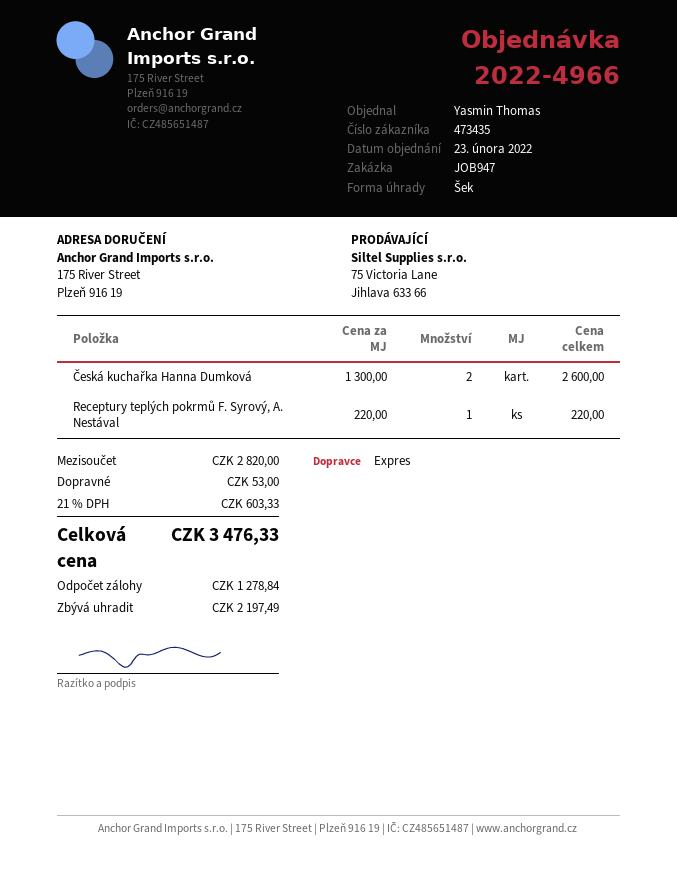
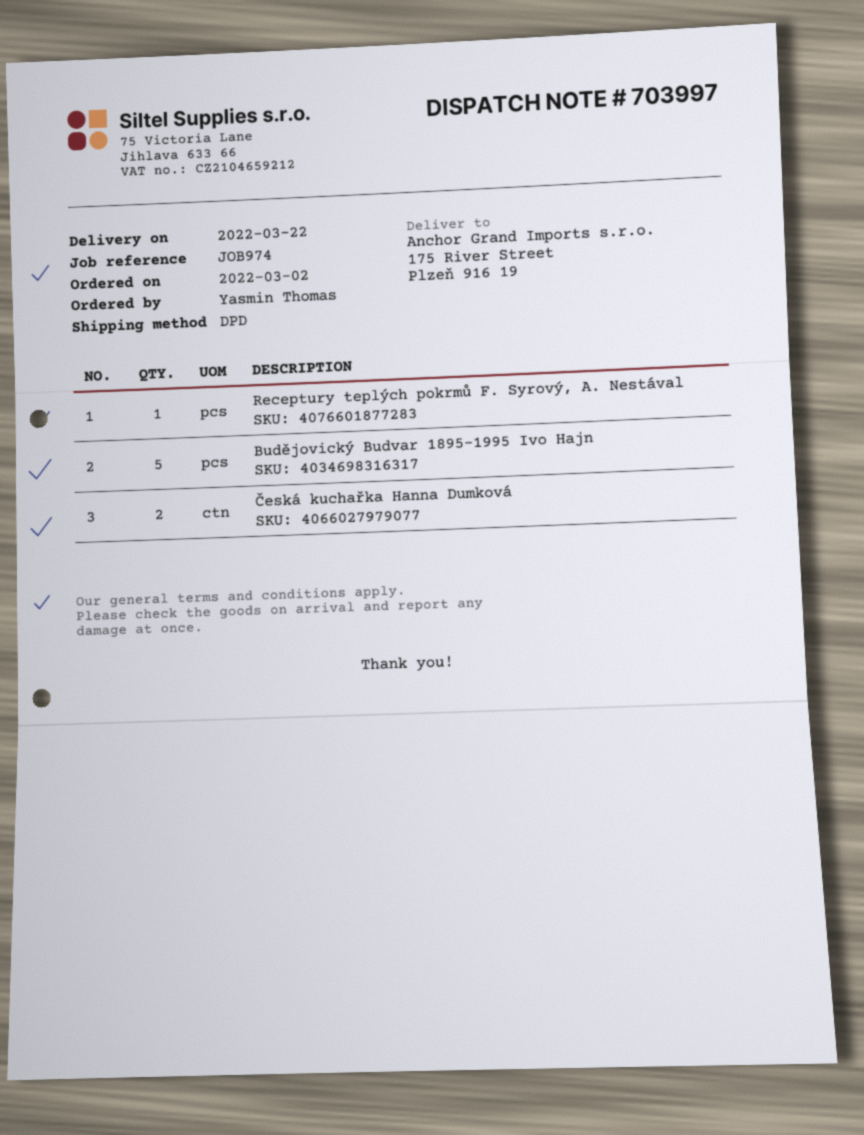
order date: 2022-02-23 -> 2022-03-02
reference: JOB947 -> JOB974
shipping method: express -> DPD
Budějovický Budvar 1895-1995 Ivo Hajn: none -> 5

